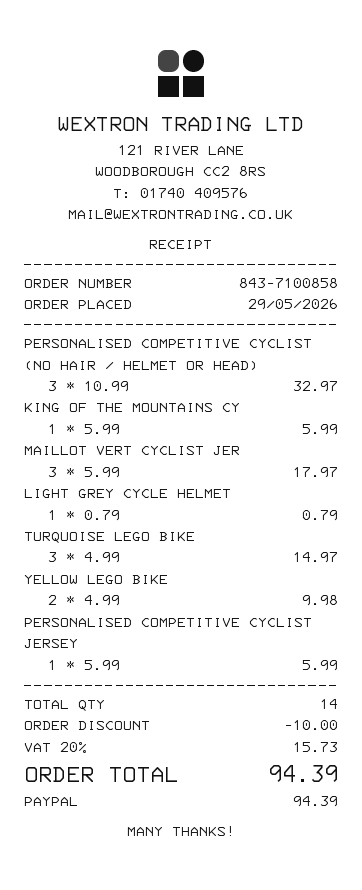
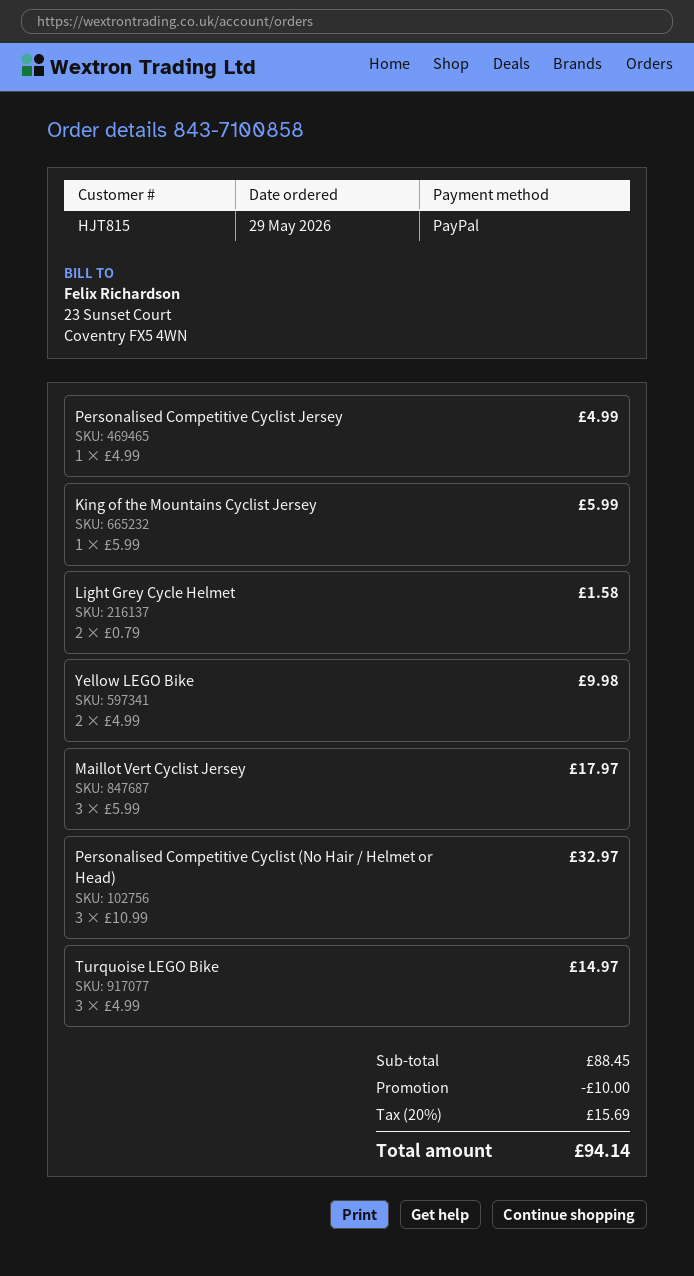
LIGHT GREY CYCLE HELMET: 1 x 0.79 = 0.79 -> 2 x 0.79 = 1.58
PERSONALISED COMPETITIVE CYCLIST JERSEY: 1 x 5.99 = 5.99 -> 1 x 4.99 = 4.99
tax: 20% = 15.73 -> 20% = 15.69
total: 94.39 -> 94.14

